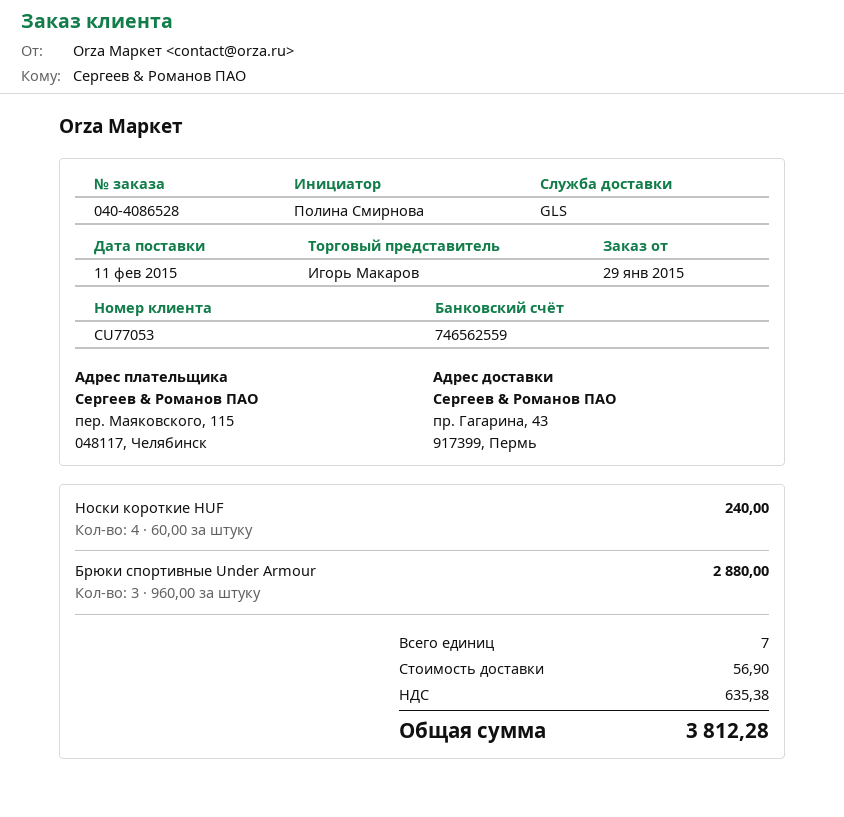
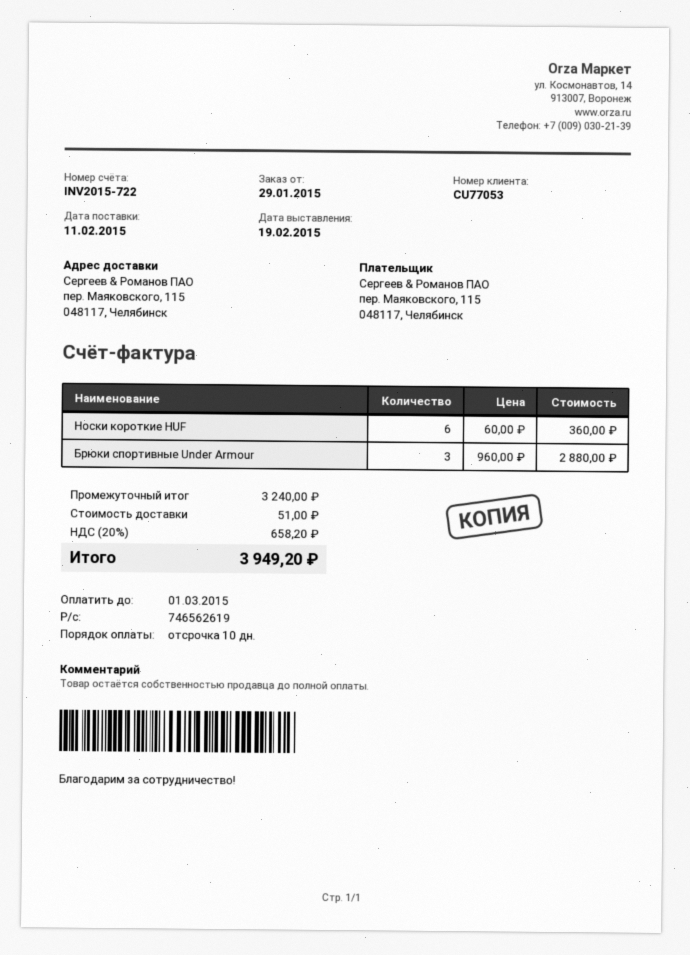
bank account: 746562559 -> 746562619
ship to: пр. Гагарина, 43, 917399, Пермь -> пер. Маяковского, 115, 048117, Челябинск
Носки короткие HUF: 4 x 60.00 = 240.00 -> 6 x 60.00 = 360.00
shipping: 56.90 -> 51.00
tax: 635.38 -> 658.20
total: 3812.28 -> 3949.20

